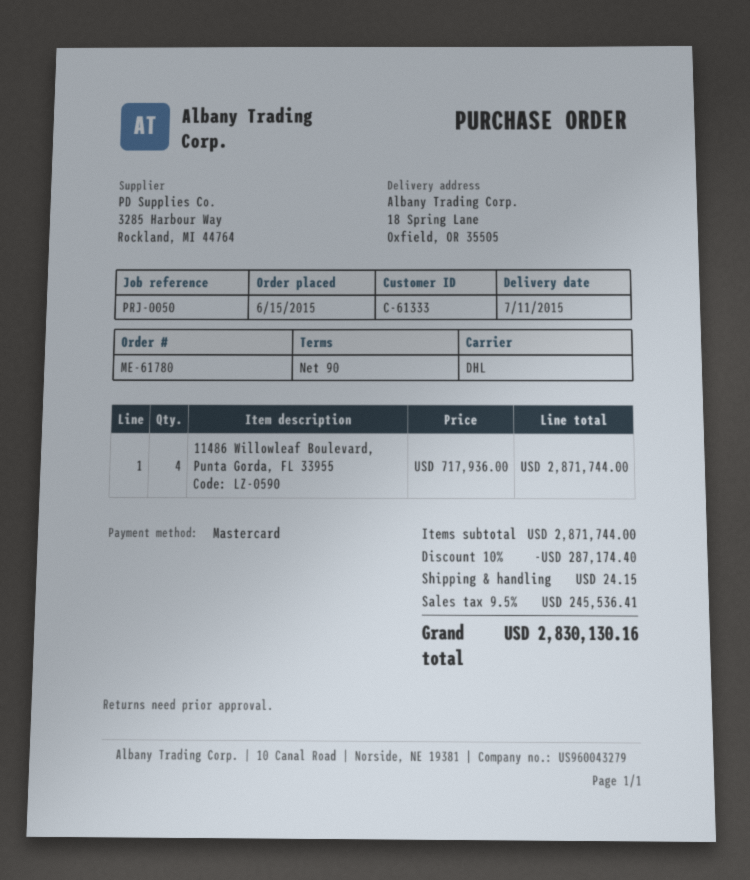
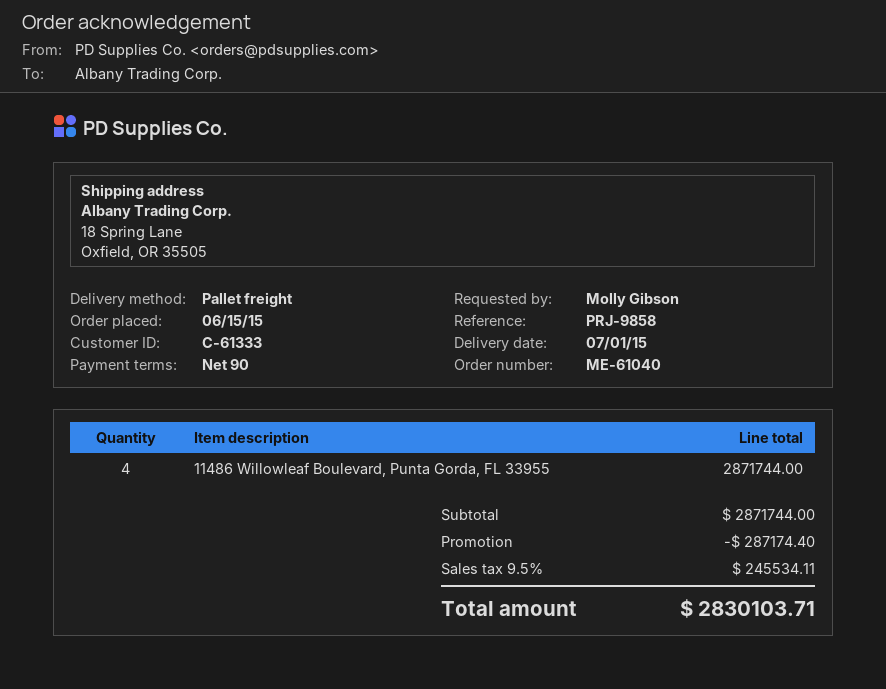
order number: ME-61780 -> ME-61040
delivery date: 2015-07-11 -> 2015-07-01
reference: PRJ-0050 -> PRJ-9858
shipping method: DHL -> pallet freight
shipping: 24.15 -> none
tax: 9.5% = 245536.41 -> 9.5% = 245534.11
total: 2830130.16 -> 2830103.71

